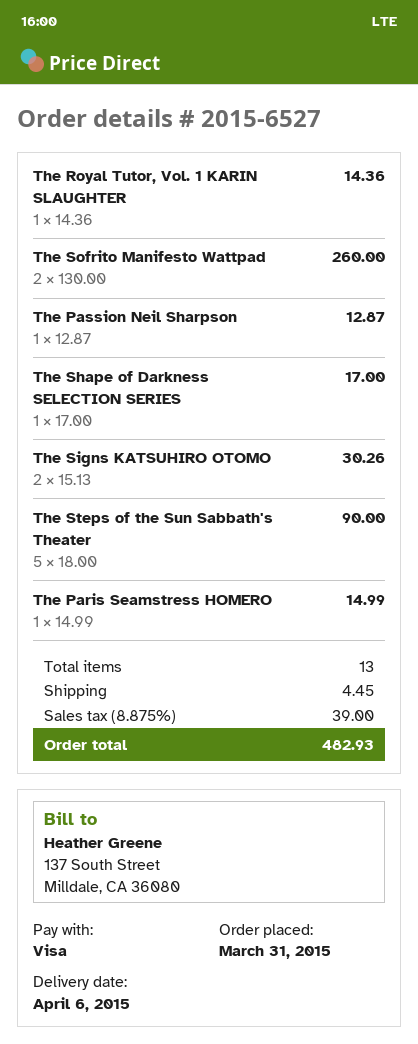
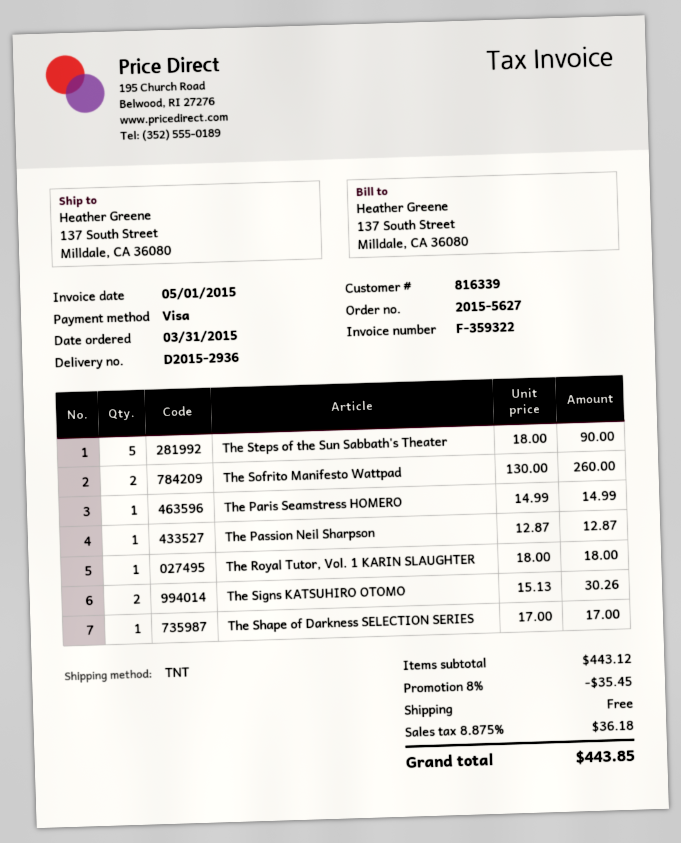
order number: 2015-6527 -> 2015-5627
The Royal Tutor, Vol. 1 KARIN SLAUGHTER: 1 x 14.36 = 14.36 -> 1 x 18.00 = 18.00
discount: none -> 8% = 35.45
shipping: 4.45 -> 0.00
tax: 8.875% = 39.00 -> 8.875% = 36.18
total: 482.93 -> 443.85

